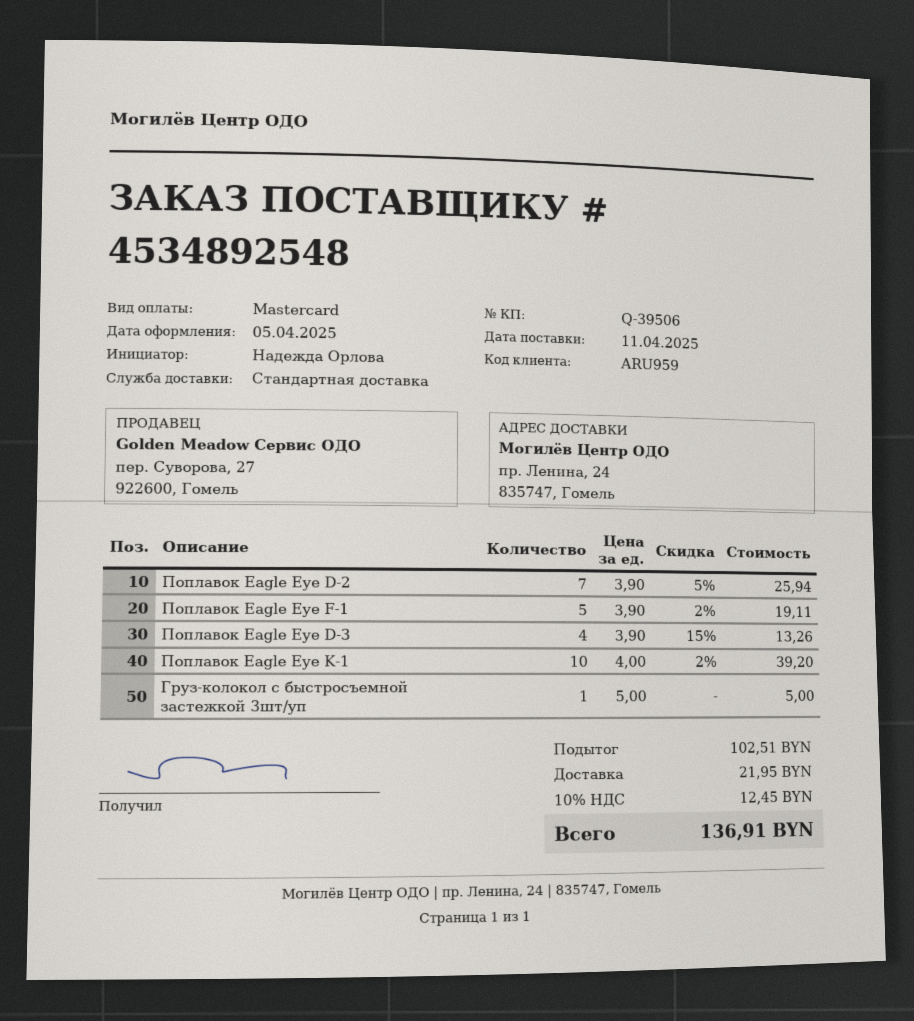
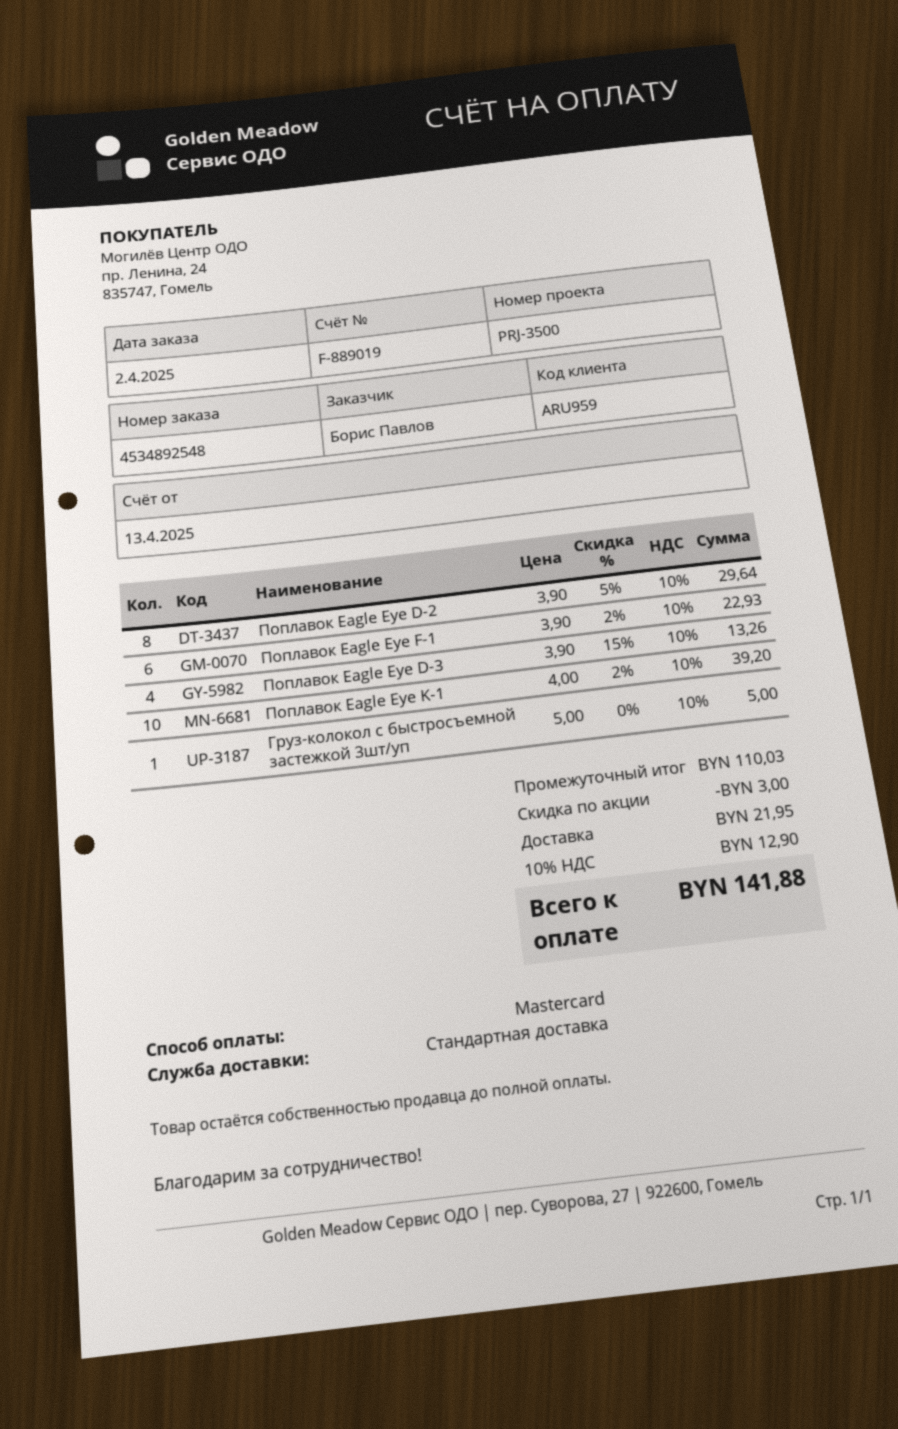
order date: 2025-04-05 -> 2025-04-02
ordered by: Надежда Орлова -> Борис Павлов
Поплавок Eagle Eye D-2: 7 x 3.90 - 5% = 25.94 -> 8 x 3.90 - 5% = 29.64
Поплавок Eagle Eye F-1: 5 x 3.90 - 2% = 19.11 -> 6 x 3.90 - 2% = 22.93
subtotal: 102.51 -> 110.03
discount: none -> 3.00
tax: 10% = 12.45 -> 10% = 12.90
total: 136.91 -> 141.88

